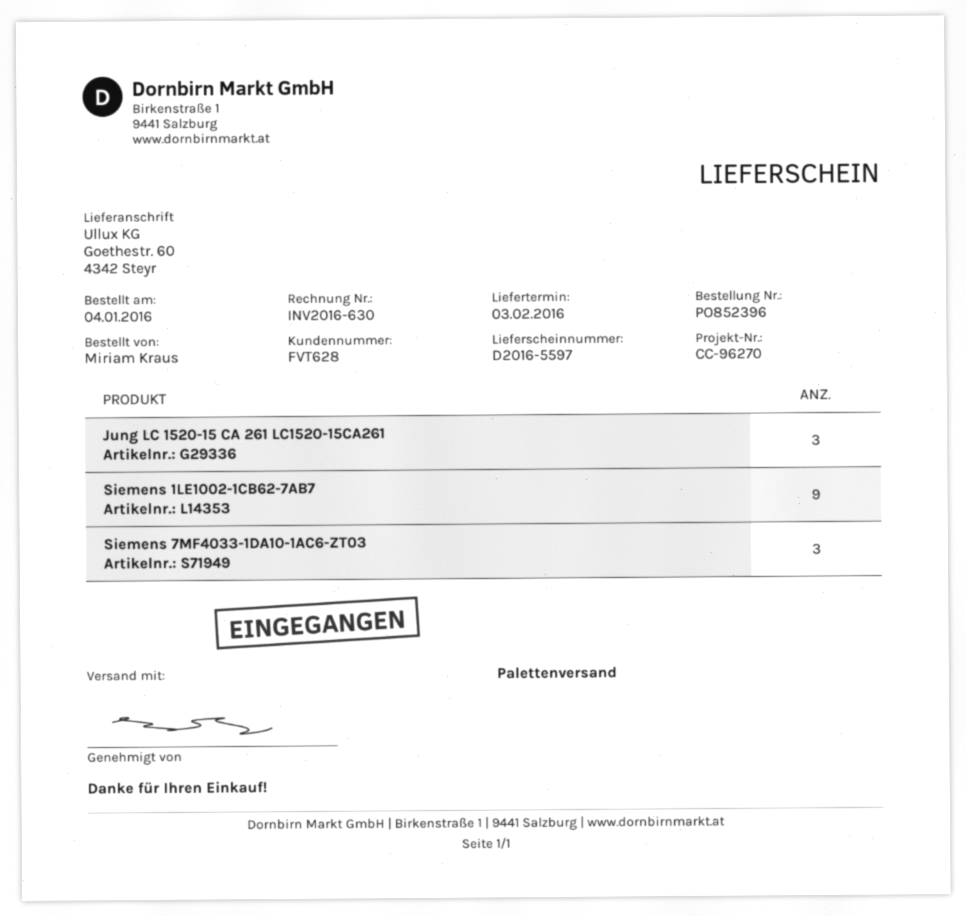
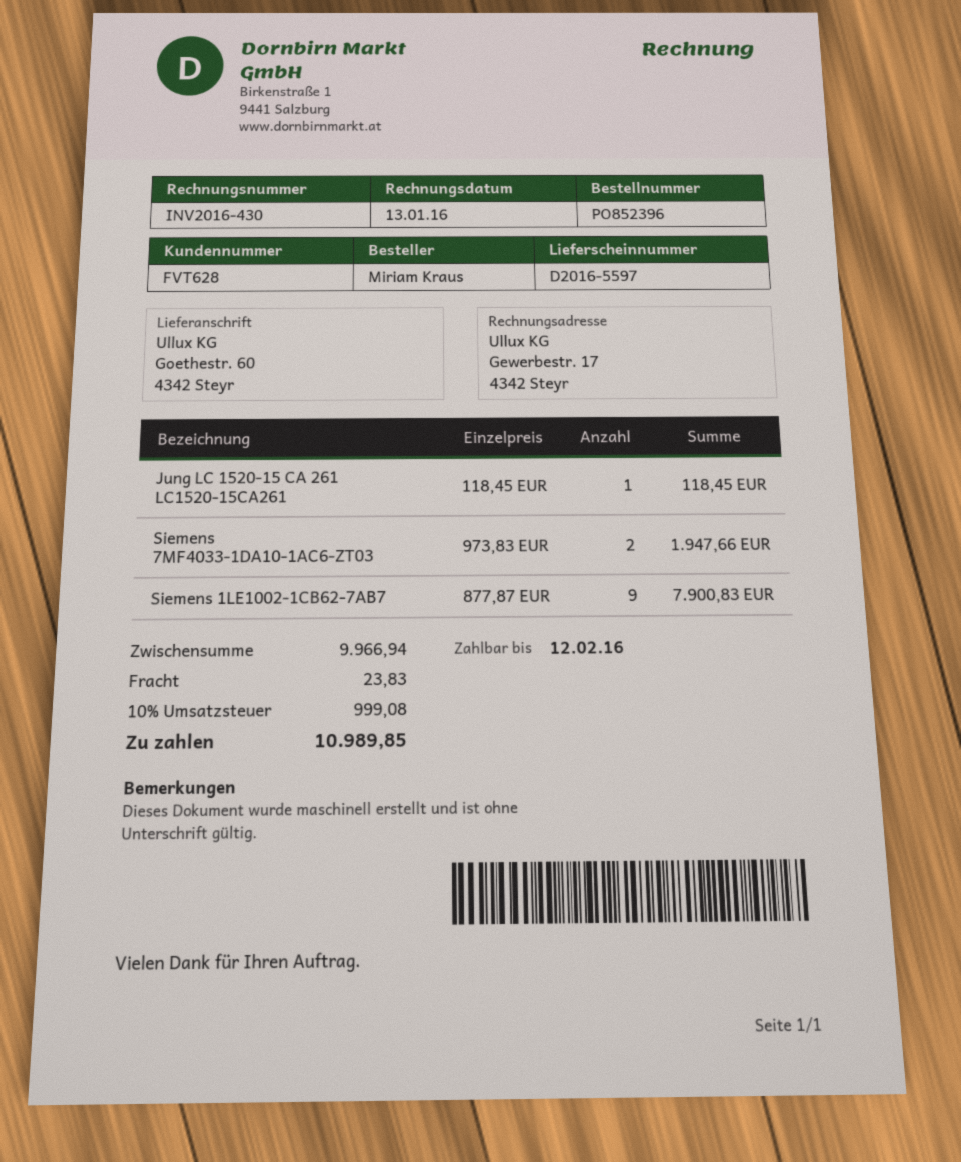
invoice number: INV2016-630 -> INV2016-430
Jung LC 1520-15 CA 261 LC1520-15CA261: 3 -> 1
Siemens 7MF4033-1DA10-1AC6-ZT03: 3 -> 2

